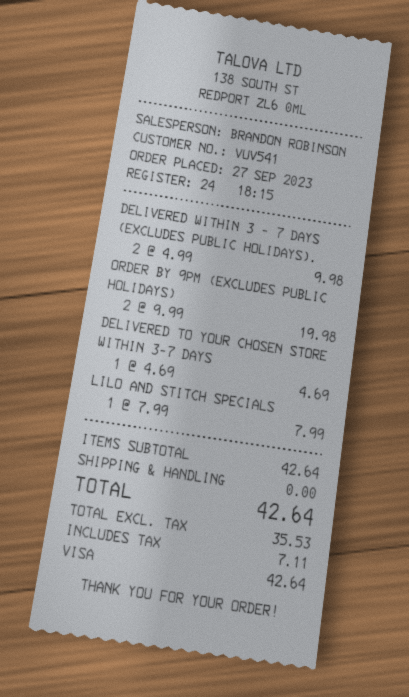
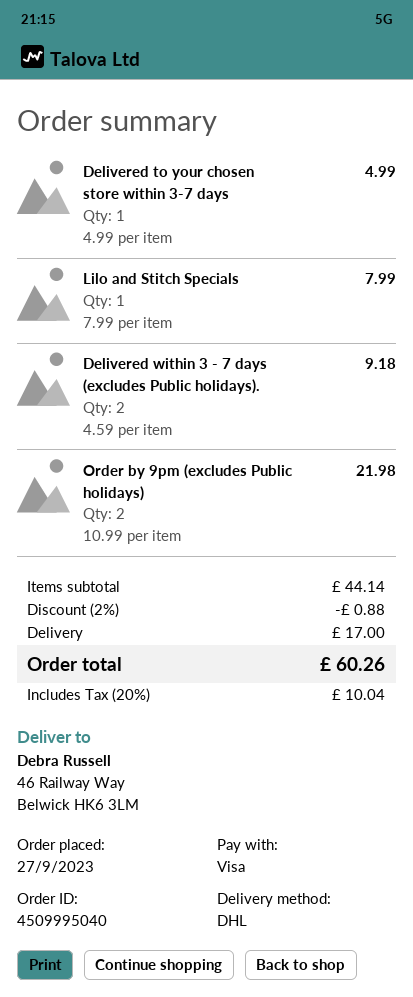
DELIVERED WITHIN 3 - 7 DAYS (EXCLUDES PUBLIC HOLIDAYS).: 2 x 4.99 = 9.98 -> 2 x 4.59 = 9.18
ORDER BY 9PM (EXCLUDES PUBLIC HOLIDAYS): 2 x 9.99 = 19.98 -> 2 x 10.99 = 21.98
DELIVERED TO YOUR CHOSEN STORE WITHIN 3-7 DAYS: 1 x 4.69 = 4.69 -> 1 x 4.99 = 4.99
subtotal: 42.64 -> 44.14
discount: none -> 2% = 0.88
shipping: 0.00 -> 17.00
tax: 7.11 -> 10.04
total: 42.64 -> 60.26

